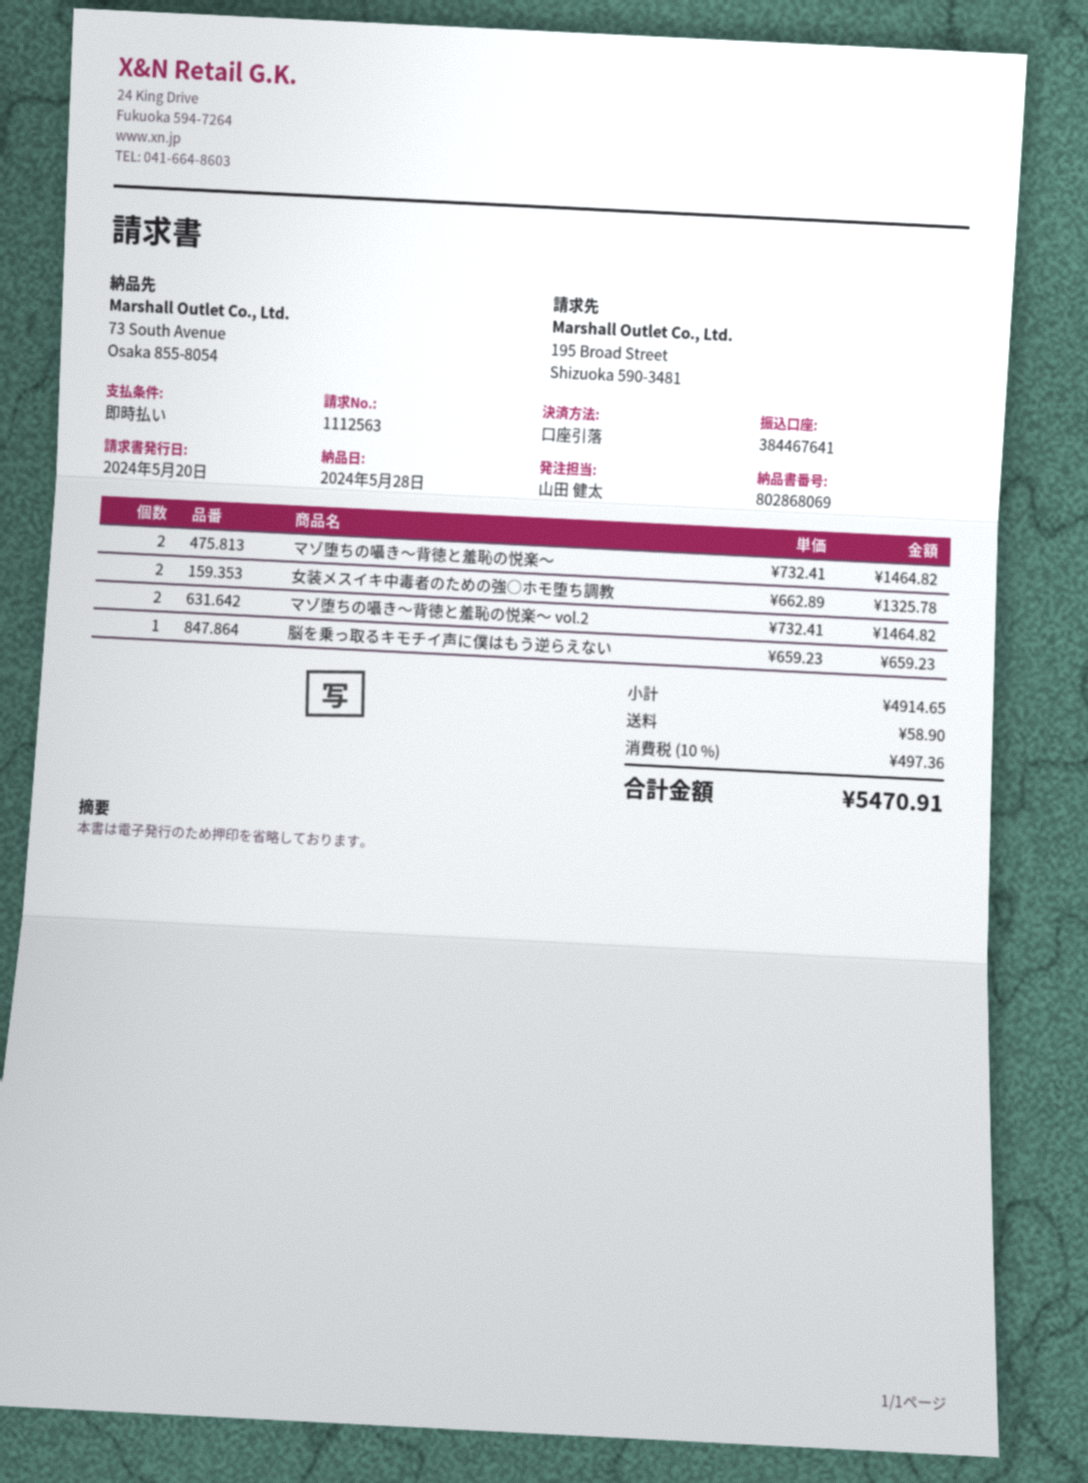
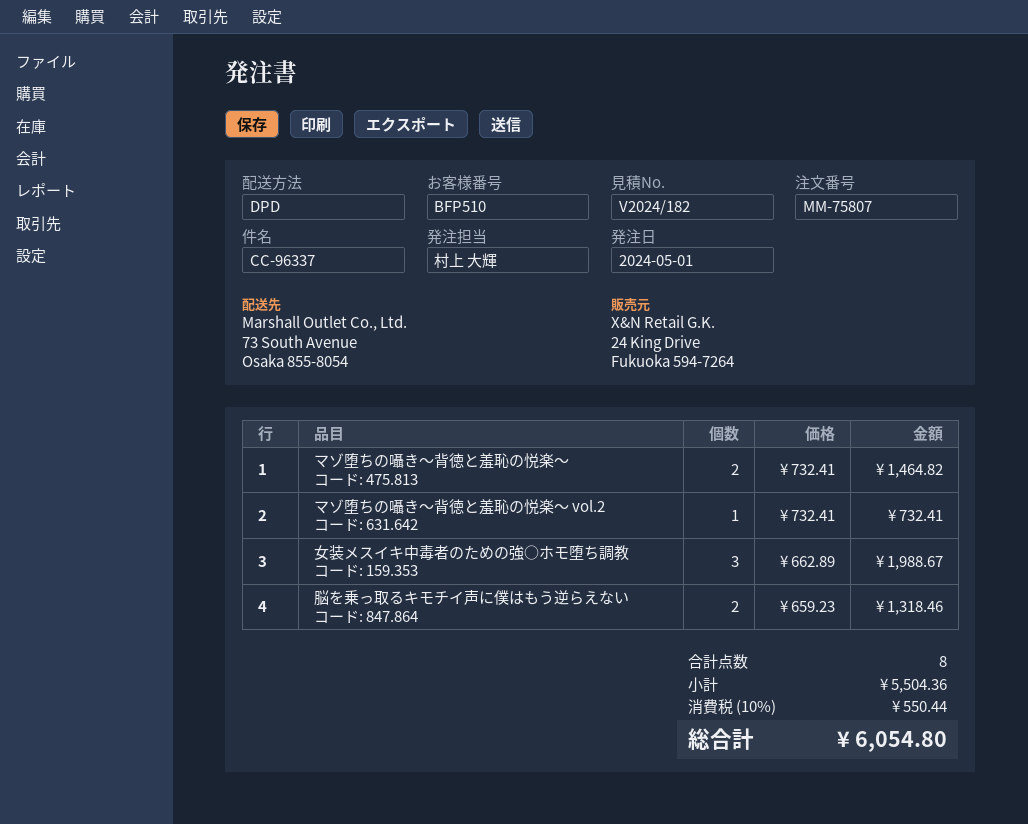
ordered by: 山田 健太 -> 村上 大輝
女装メスイキ中毒者のための強○ホモ堕ち調教: 2 x 662.89 = 1325.78 -> 3 x 662.89 = 1988.67
マゾ堕ちの囁き〜背徳と羞恥の悦楽〜 vol.2: 2 x 732.41 = 1464.82 -> 1 x 732.41 = 732.41
脳を乗っ取るキモチイ声に僕はもう逆らえない: 1 x 659.23 = 659.23 -> 2 x 659.23 = 1318.46
subtotal: 4914.65 -> 5504.36
shipping: 58.90 -> none
tax: 10% = 497.36 -> 10% = 550.44
total: 5470.91 -> 6054.80

